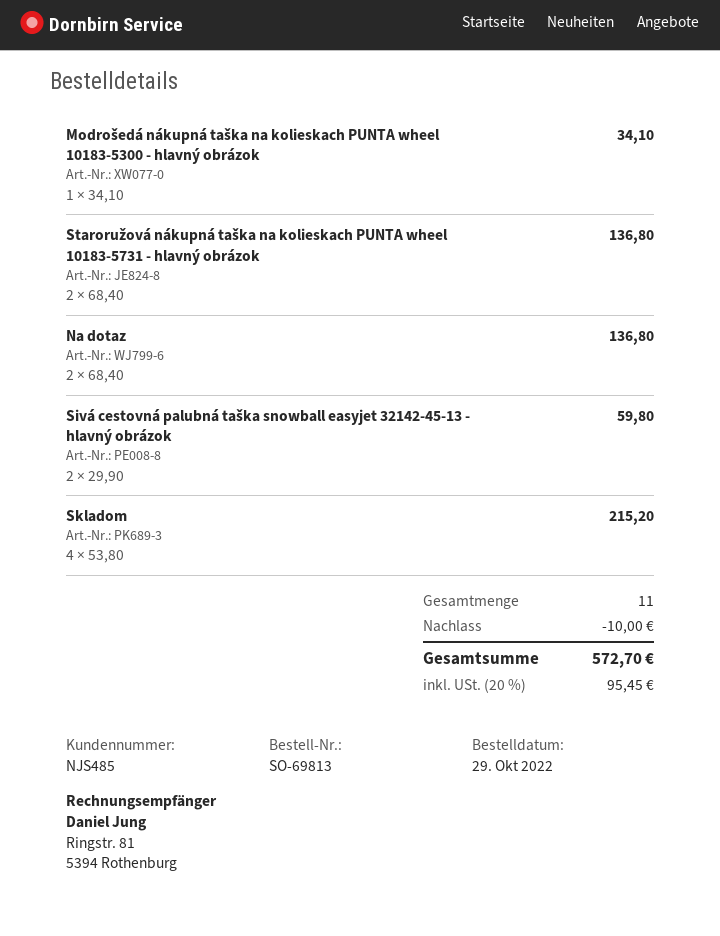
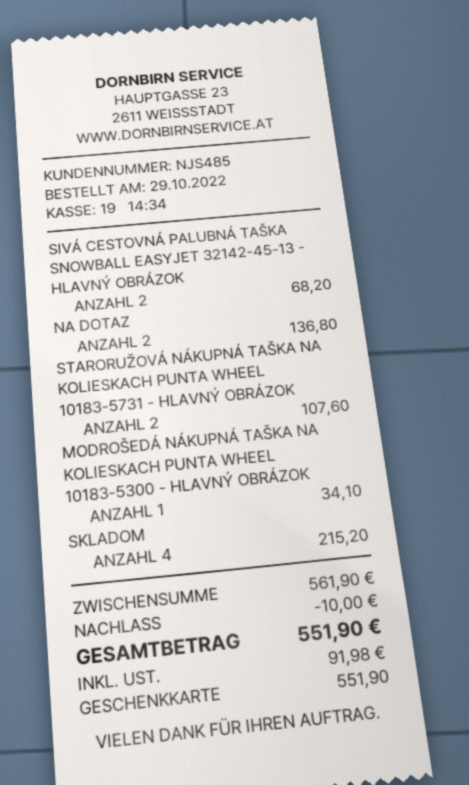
Staroružová nákupná taška na kolieskach PUNTA wheel 10183-5731 - hlavný obrázok: 2 for 136.80 -> 2 for 107.60
Sivá cestovná palubná taška snowball easyjet 32142-45-13 - hlavný obrázok: 2 for 59.80 -> 2 for 68.20
tax: 95.45 -> 91.98
total: 572.70 -> 551.90

